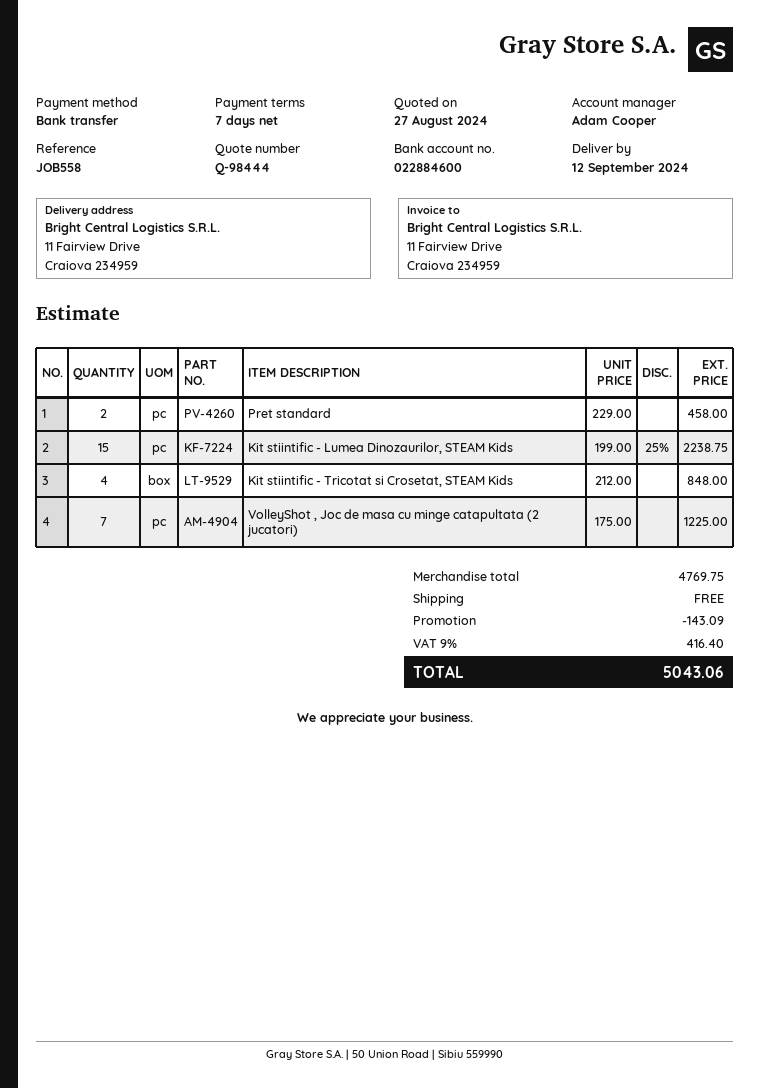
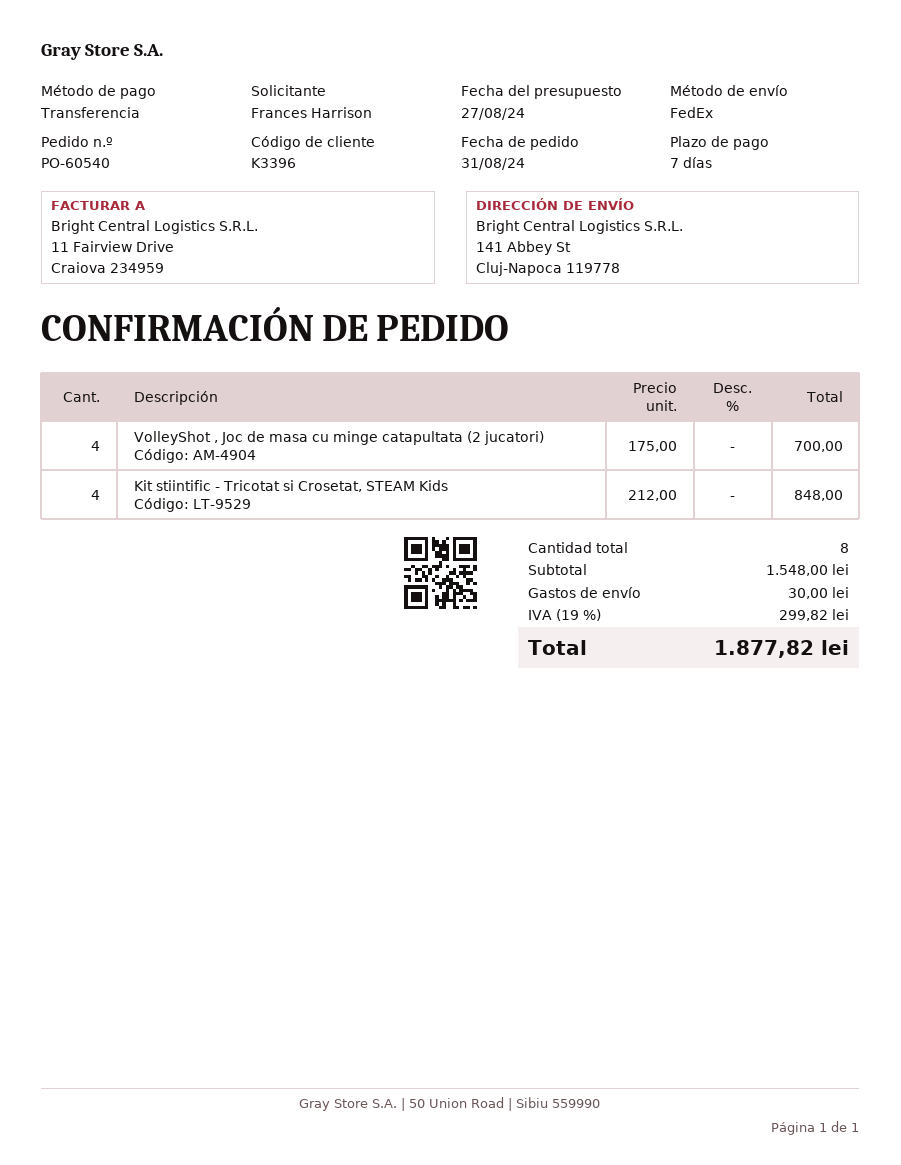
ship to: 11 Fairview Drive, Craiova 234959 -> 141 Abbey St, Cluj-Napoca 119778
Pret standard: 2 x 229.00 = 458.00 -> none
Kit stiintific - Lumea Dinozaurilor, STEAM Kids: 15 x 199.00 - 25% = 2238.75 -> none
VolleyShot , Joc de masa cu minge catapultata (2 jucatori): 7 x 175.00 = 1225.00 -> 4 x 175.00 = 700.00
subtotal: 4769.75 -> 1548.00
discount: 143.09 -> none
shipping: 0.00 -> 30.00
tax: 9% = 416.40 -> 19% = 299.82
total: 5043.06 -> 1877.82

